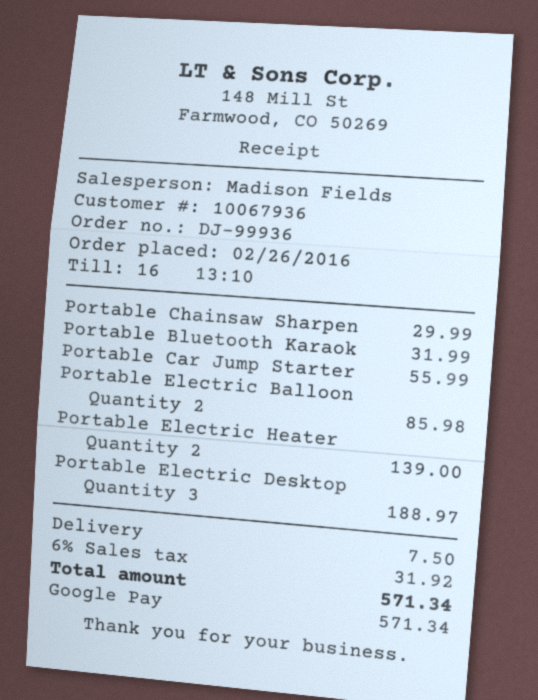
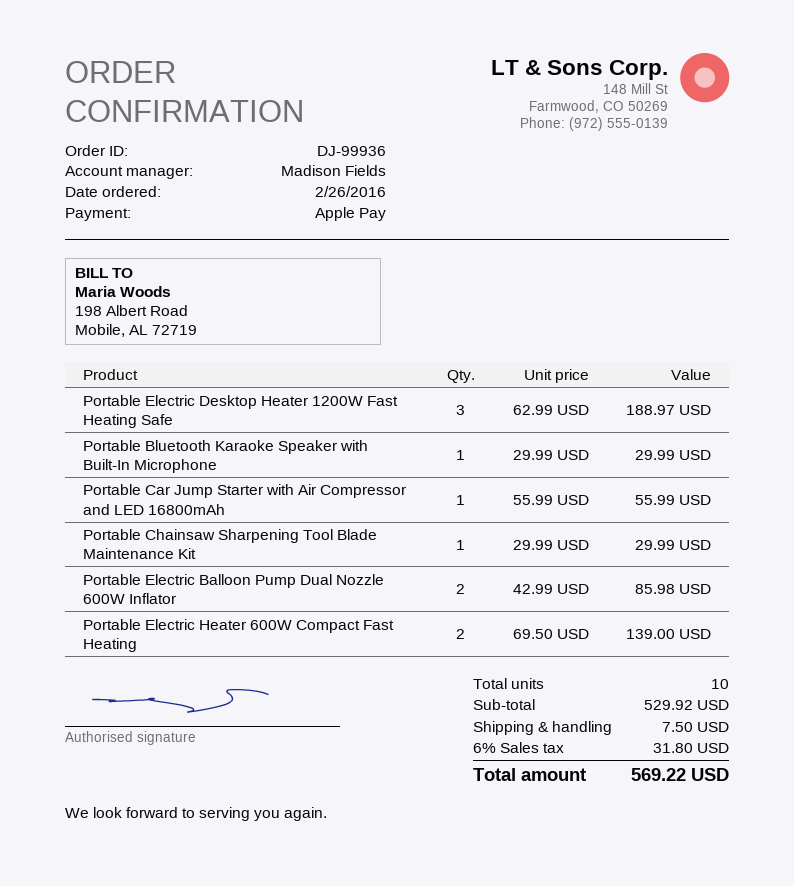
payment method: Google Pay -> Apple Pay
Portable Bluetooth Karaok: 1 for 31.99 -> 1 for 29.99
tax: 6% = 31.92 -> 6% = 31.80
total: 571.34 -> 569.22

